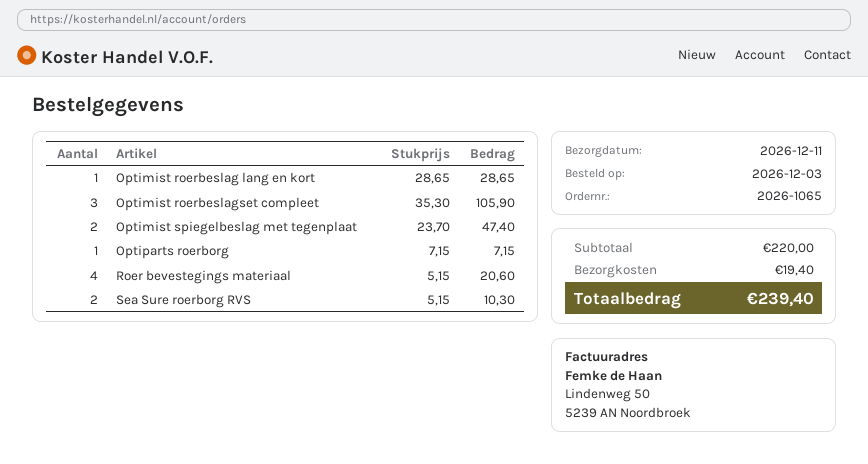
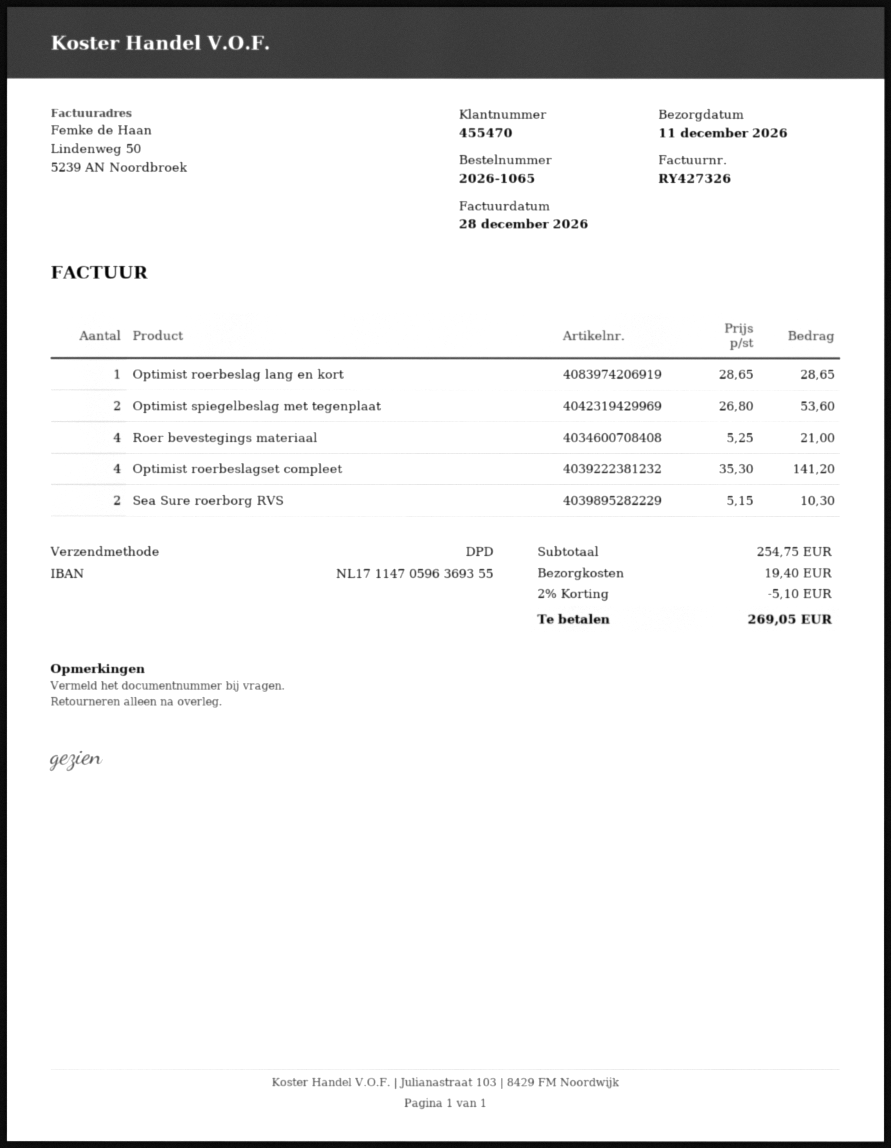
Optimist roerbeslagset compleet: 3 x 35.30 = 105.90 -> 4 x 35.30 = 141.20
Optimist spiegelbeslag met tegenplaat: 2 x 23.70 = 47.40 -> 2 x 26.80 = 53.60
Optiparts roerborg: 1 x 7.15 = 7.15 -> none
Roer bevestegings materiaal: 4 x 5.15 = 20.60 -> 4 x 5.25 = 21.00
subtotal: 220.00 -> 254.75
discount: none -> 2% = 5.10
total: 239.40 -> 269.05

